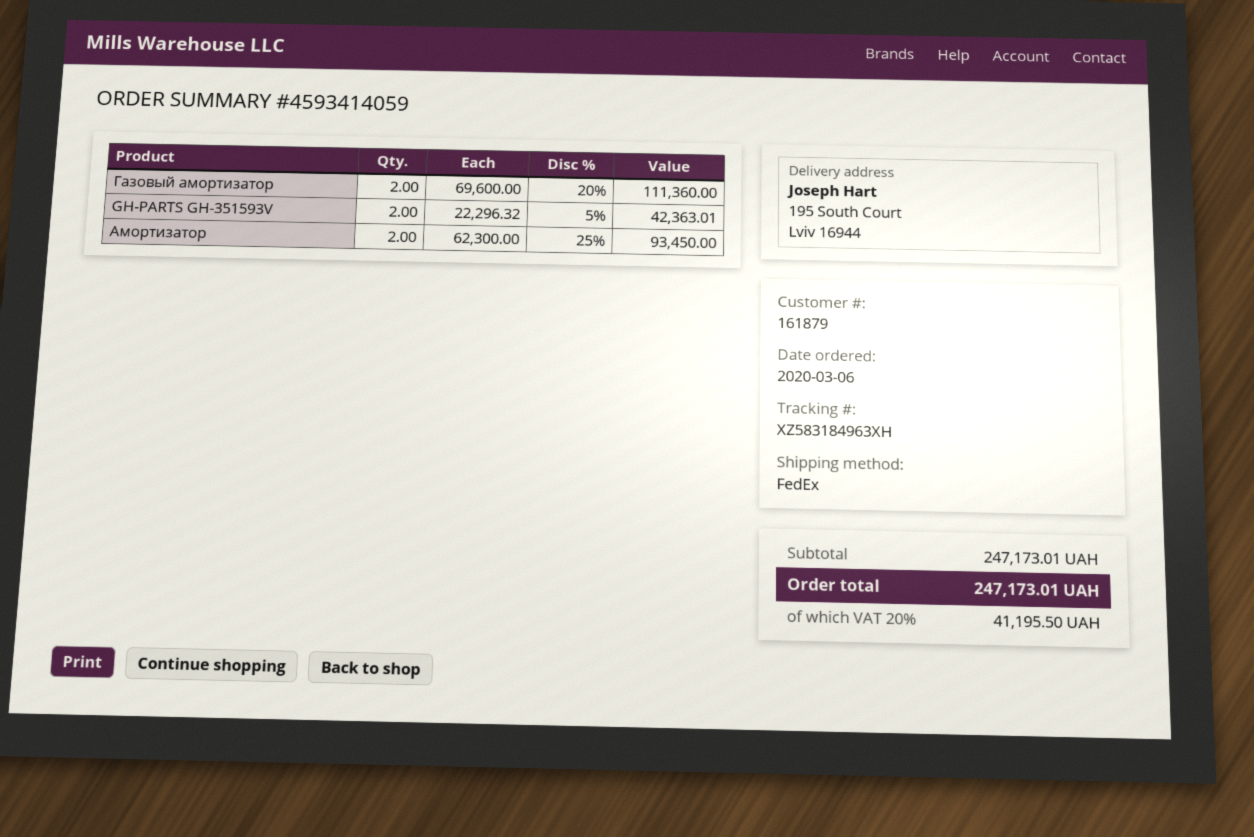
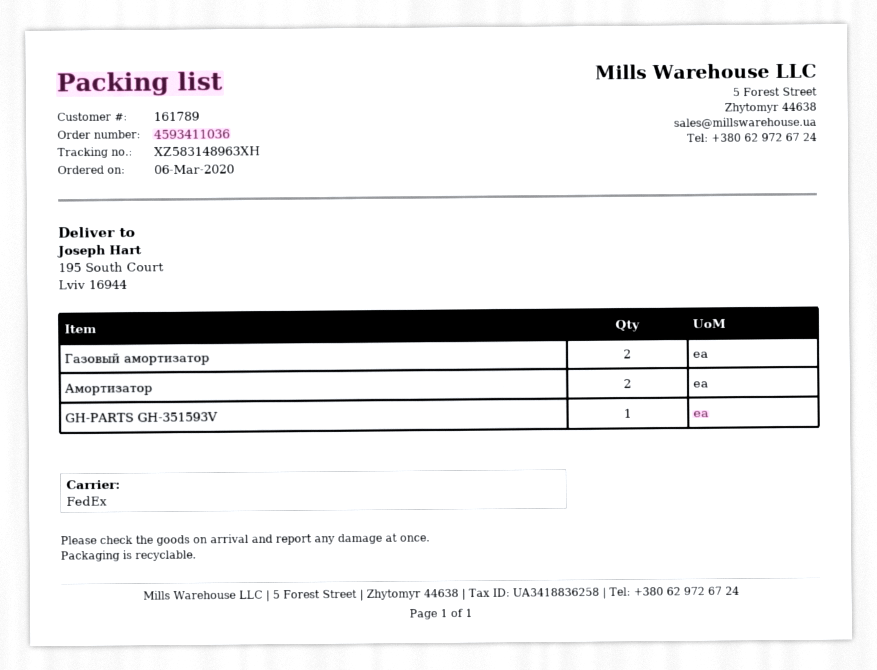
order number: 4593414059 -> 4593411036
customer number: 161879 -> 161789
tracking number: XZ583184963XH -> XZ583148963XH
GH-PARTS GH-351593V: 2 -> 1

